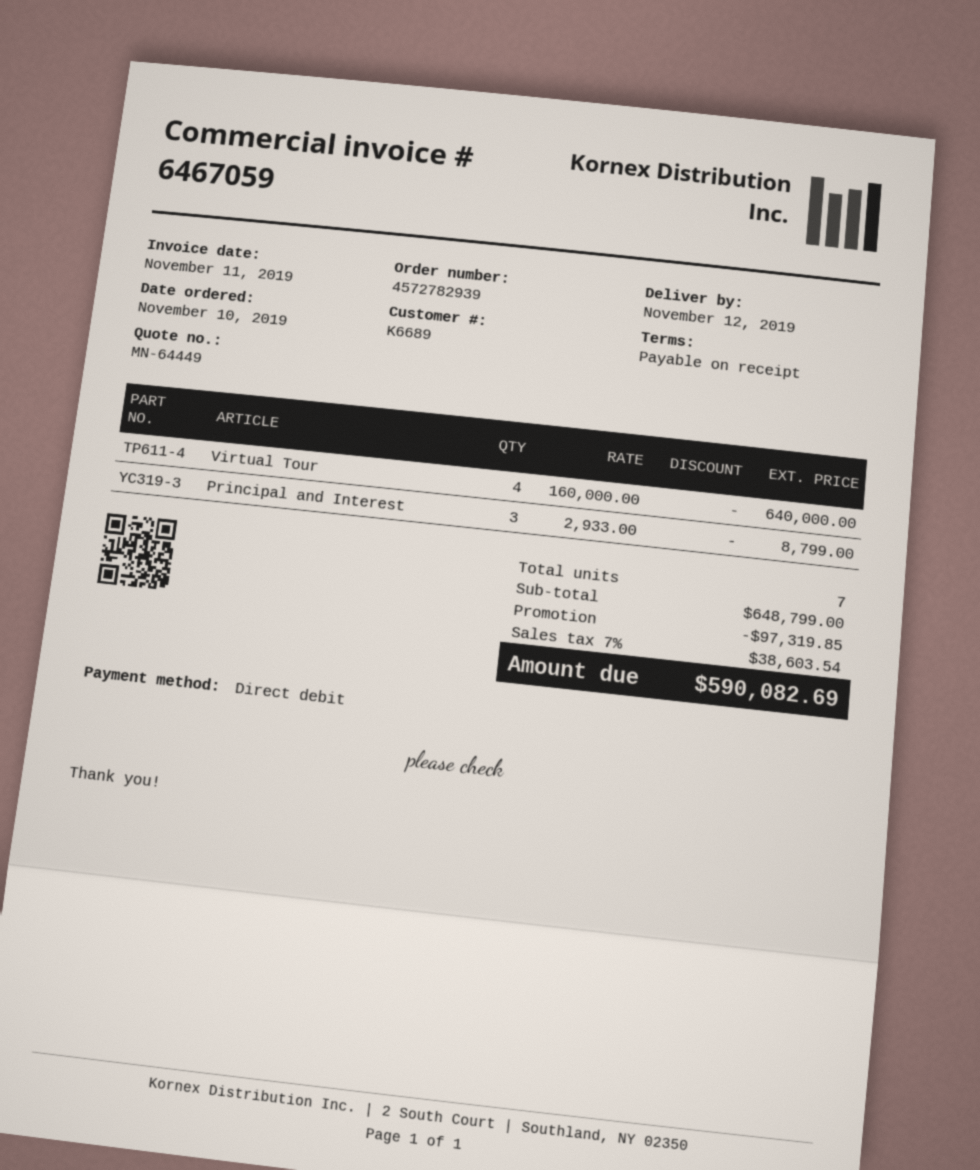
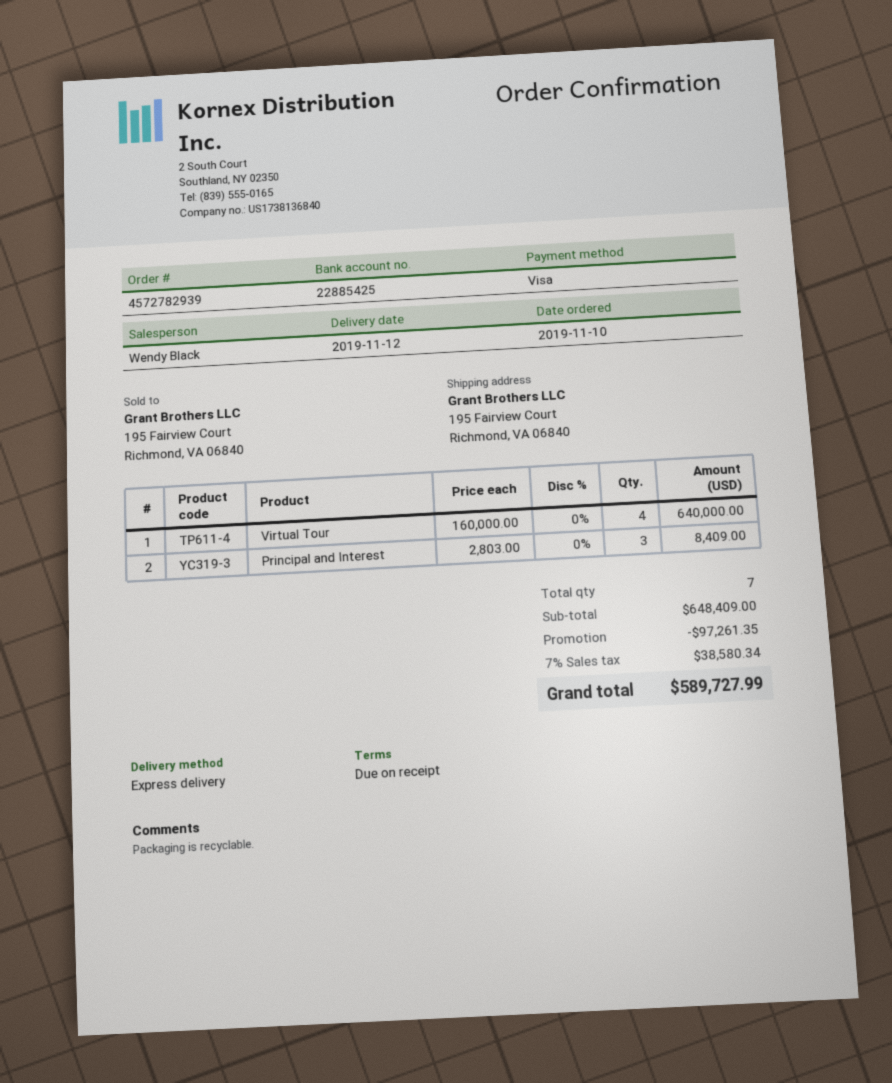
payment method: direct debit -> Visa
Principal and Interest: 3 x 2933.00 = 8799.00 -> 3 x 2803.00 = 8409.00
subtotal: 648799.00 -> 648409.00
discount: 97319.85 -> 97261.35
tax: 7% = 38603.54 -> 7% = 38580.34
total: 590082.69 -> 589727.99

